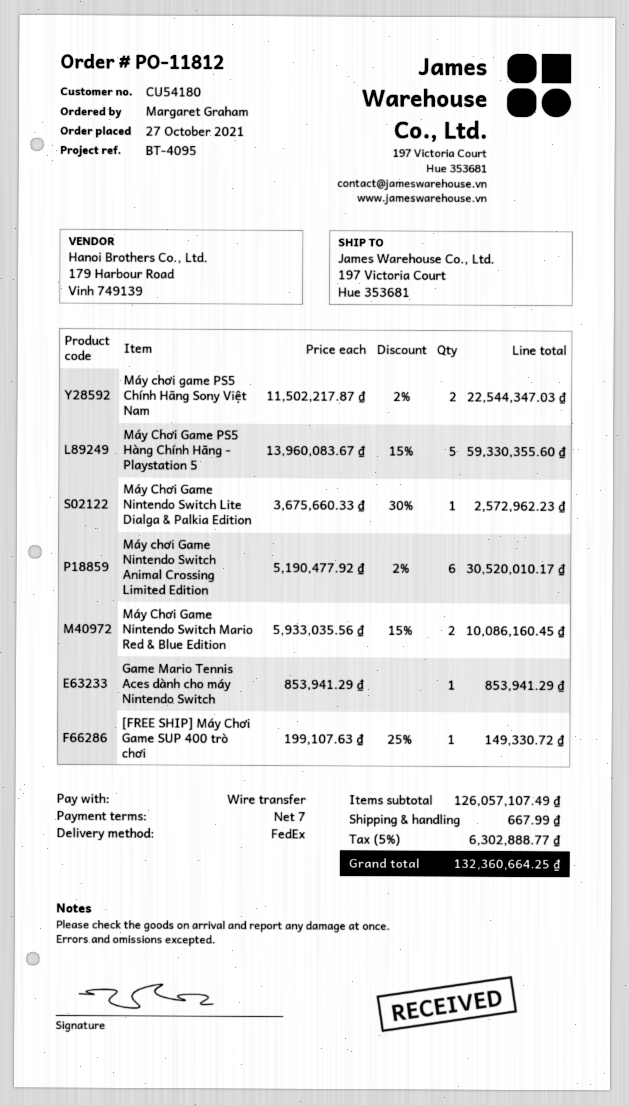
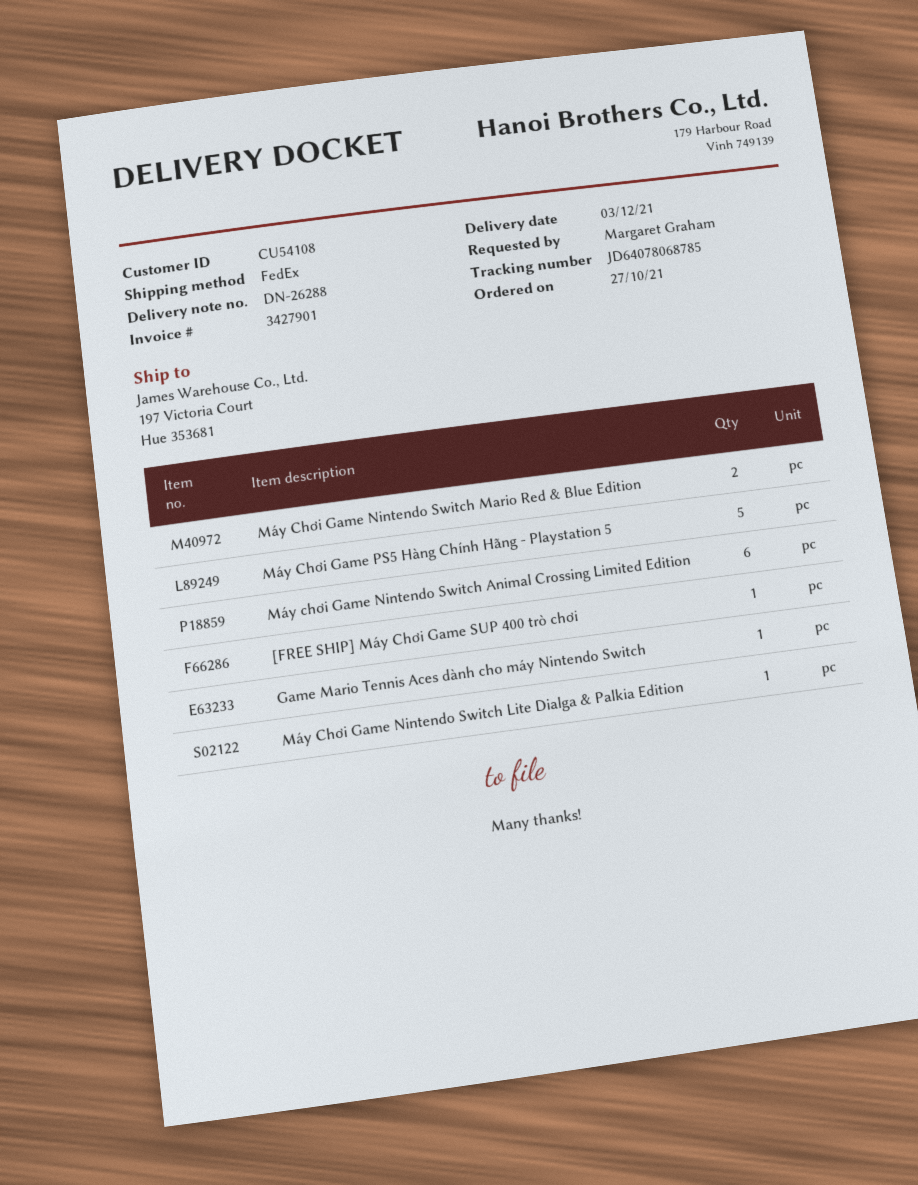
customer number: CU54180 -> CU54108
Máy chơi game PS5 Chính Hãng Sony Việt Nam: 2 -> none

